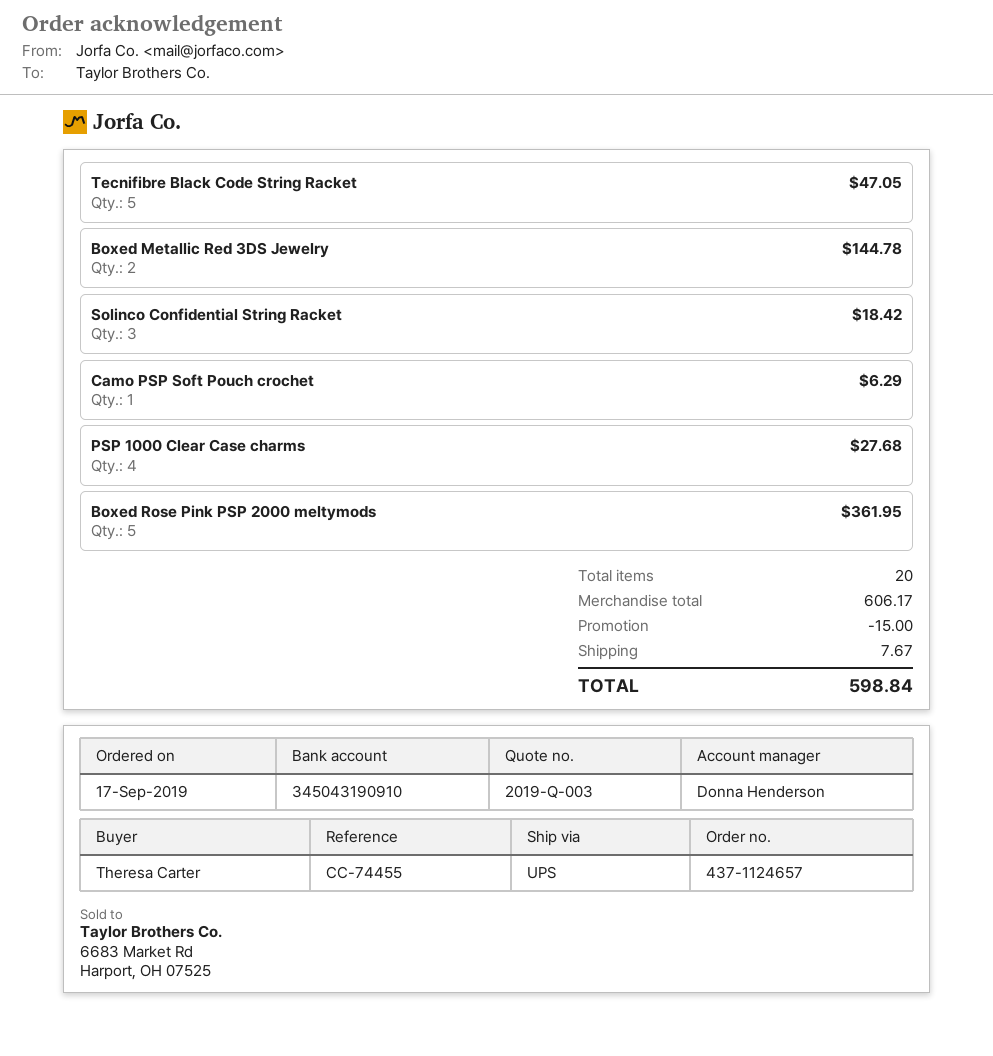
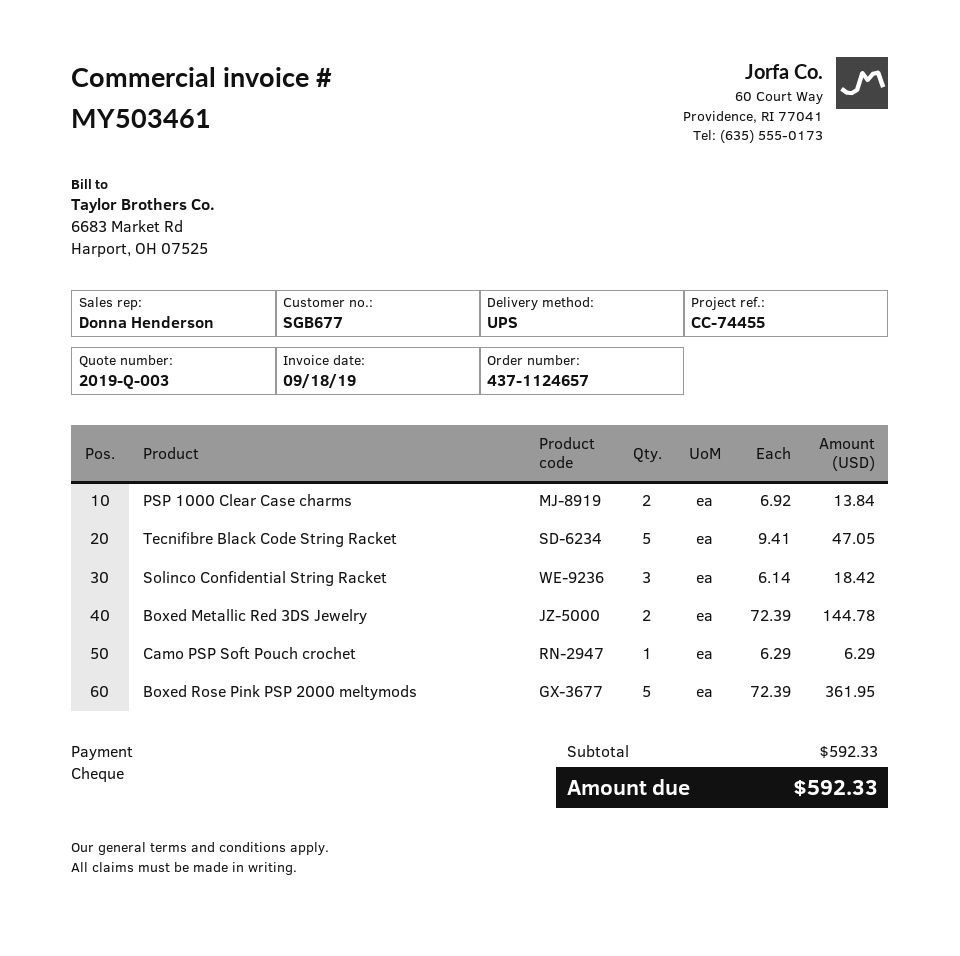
PSP 1000 Clear Case charms: 4 for 27.68 -> 2 for 13.84
subtotal: 606.17 -> 592.33
discount: 15.00 -> none
shipping: 7.67 -> none
total: 598.84 -> 592.33

